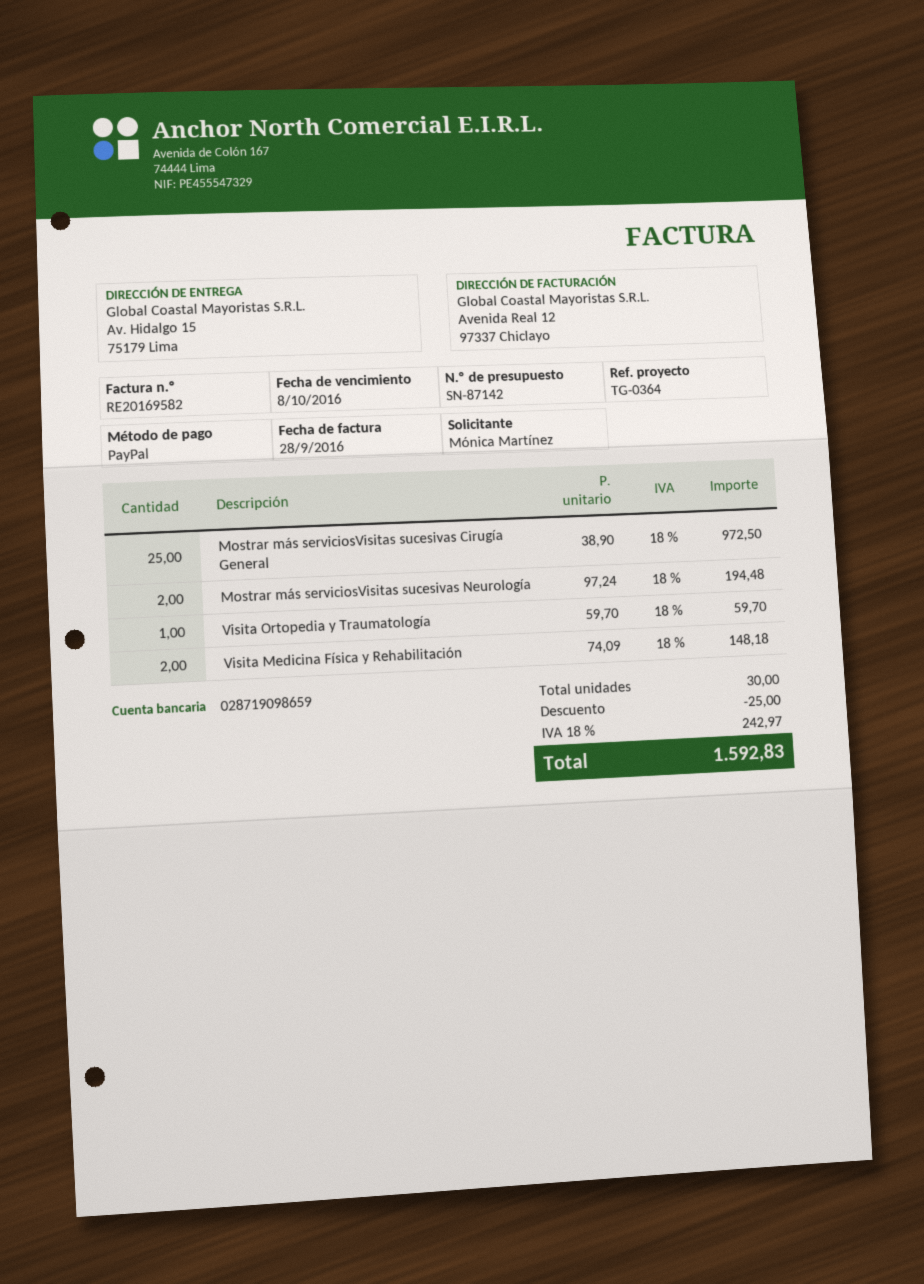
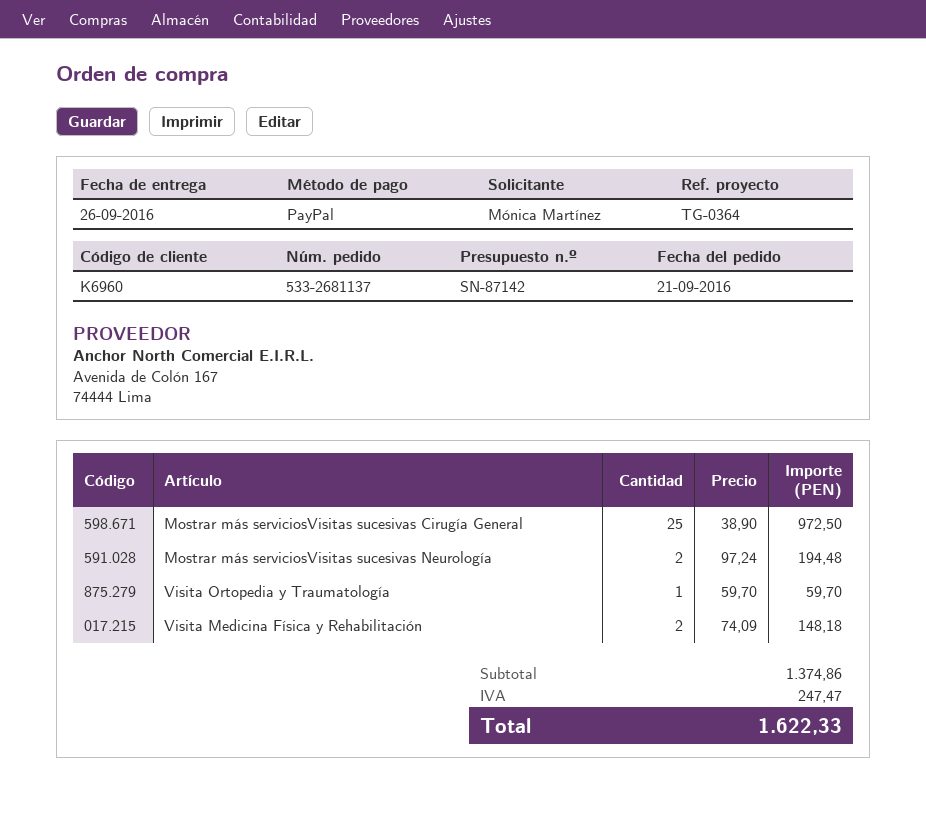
discount: 25.00 -> none
tax: 242.97 -> 247.47
total: 1592.83 -> 1622.33

